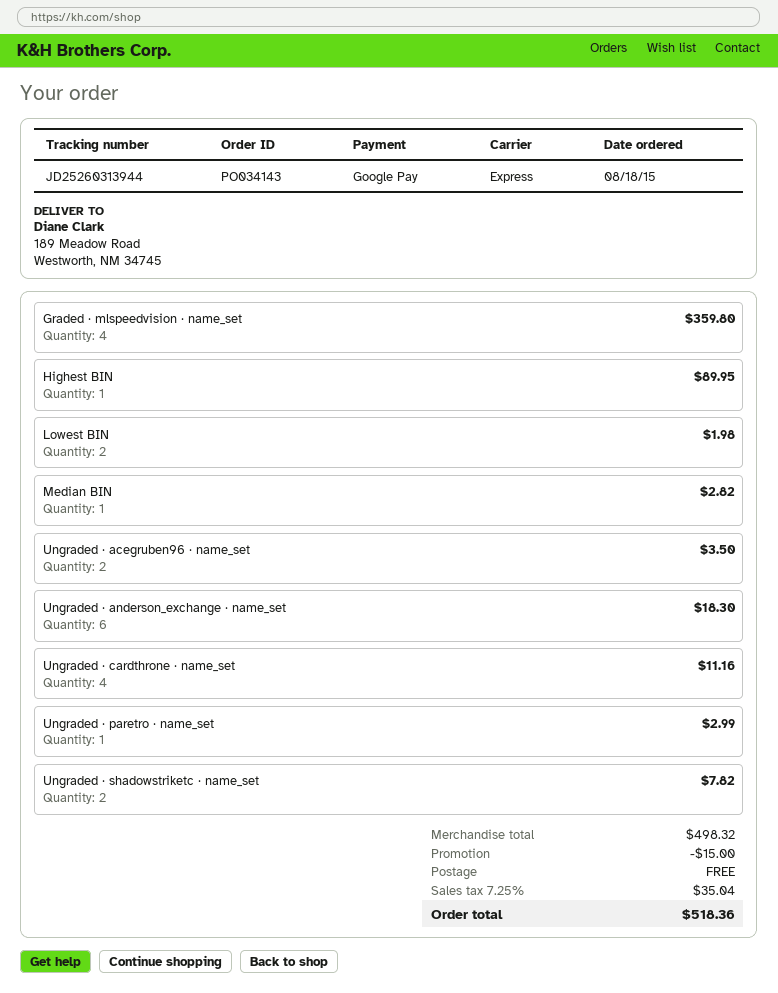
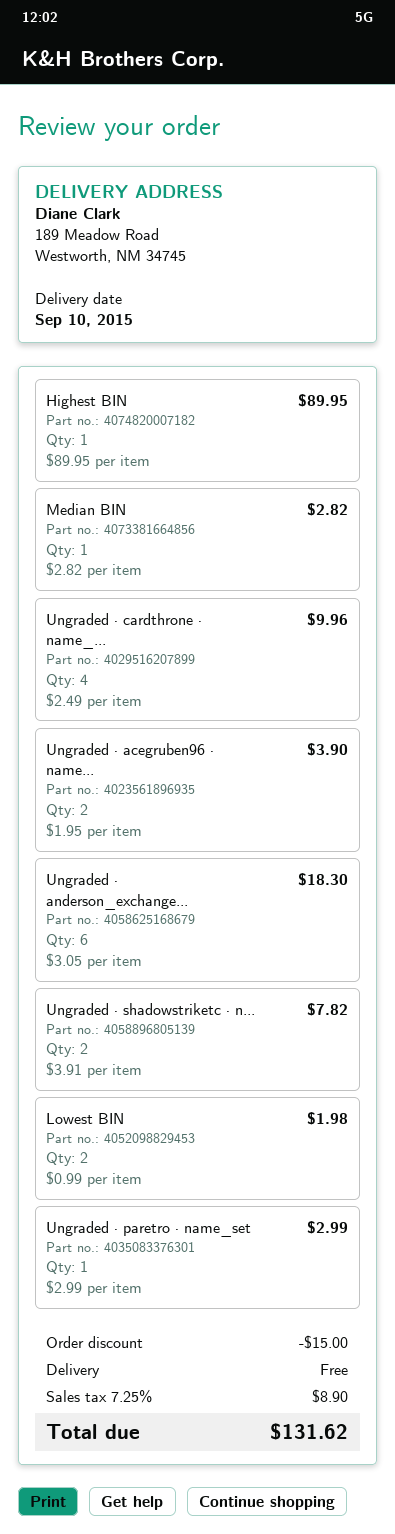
Graded · mlspeedvision · name_set: 4 for 359.80 -> none
Ungraded · acegruben96 · name_set: 2 for 3.50 -> 2 for 3.90
Ungraded · cardthrone · name_set: 4 for 11.16 -> 4 for 9.96
tax: 7.25% = 35.04 -> 7.25% = 8.90
total: 518.36 -> 131.62

